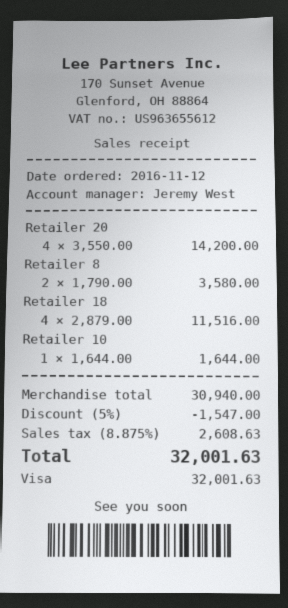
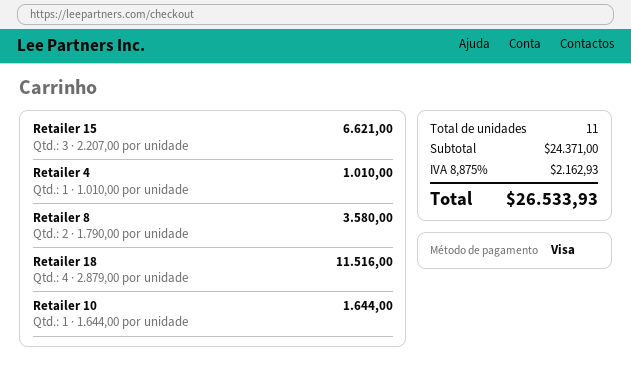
Retailer 20: 4 x 3550.00 = 14200.00 -> none
Retailer 15: none -> 3 x 2207.00 = 6621.00
Retailer 4: none -> 1 x 1010.00 = 1010.00
subtotal: 30940.00 -> 24371.00
discount: 5% = 1547.00 -> none
tax: 8.875% = 2608.63 -> 8.875% = 2162.93
total: 32001.63 -> 26533.93

